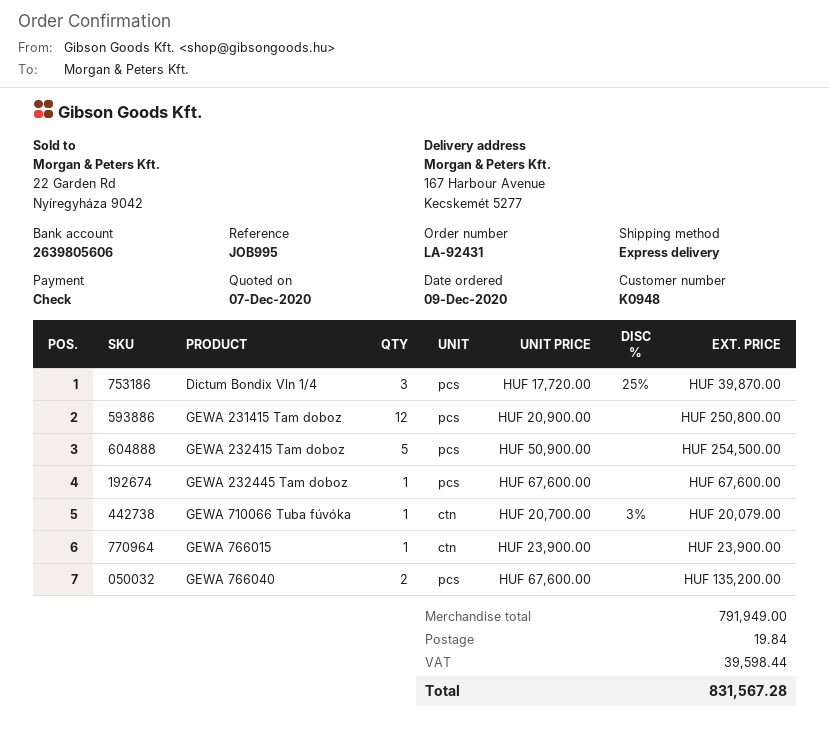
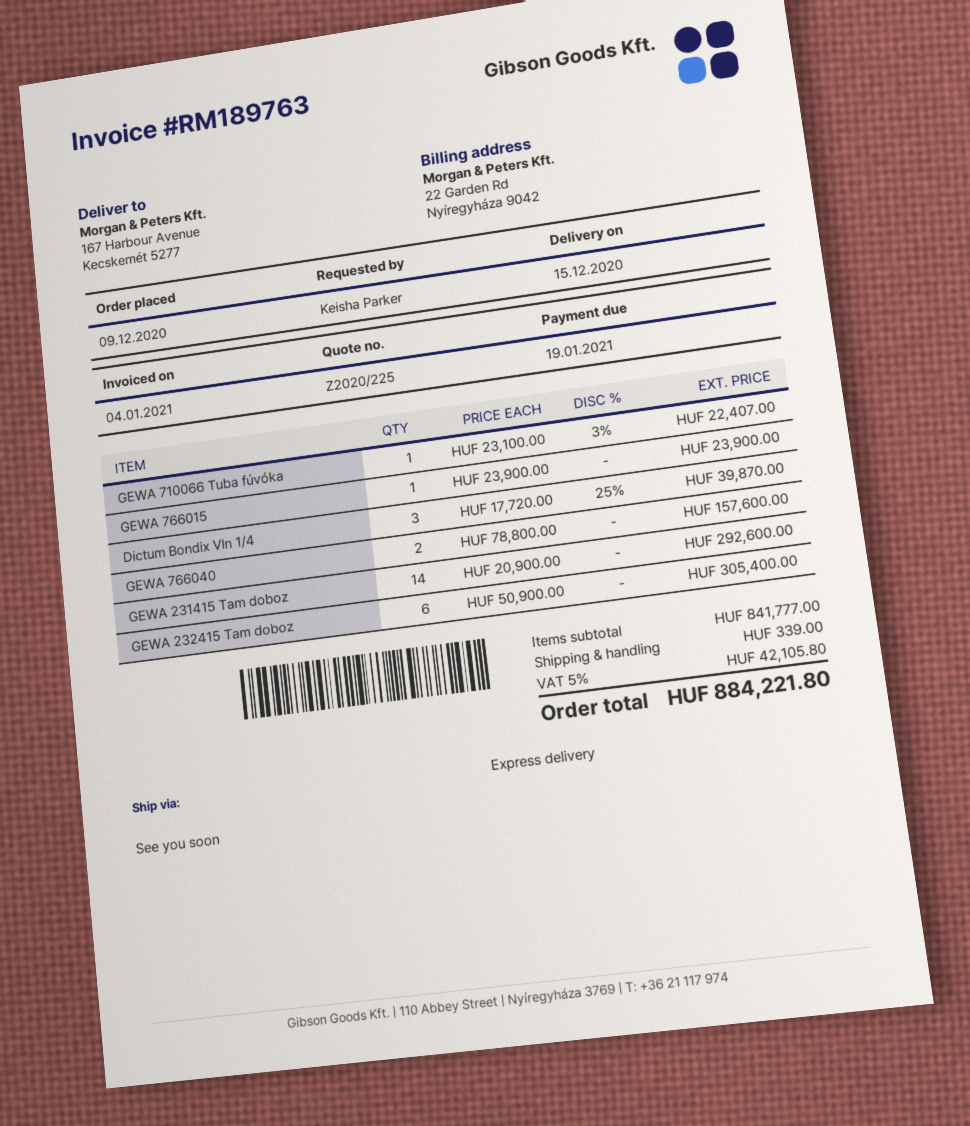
GEWA 231415 Tam doboz: 12 x 20900.00 = 250800.00 -> 14 x 20900.00 = 292600.00
GEWA 232415 Tam doboz: 5 x 50900.00 = 254500.00 -> 6 x 50900.00 = 305400.00
GEWA 232445 Tam doboz: 1 x 67600.00 = 67600.00 -> none
GEWA 710066 Tuba fúvóka: 1 x 20700.00 - 3% = 20079.00 -> 1 x 23100.00 - 3% = 22407.00
GEWA 766040: 2 x 67600.00 = 135200.00 -> 2 x 78800.00 = 157600.00
subtotal: 791949.00 -> 841777.00
shipping: 19.84 -> 339.00
tax: 39598.44 -> 42105.80
total: 831567.28 -> 884221.80

